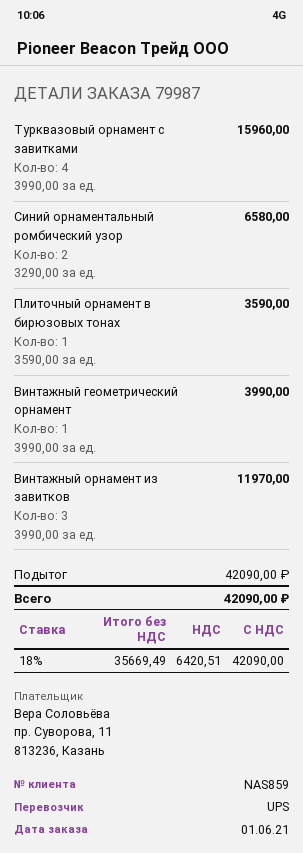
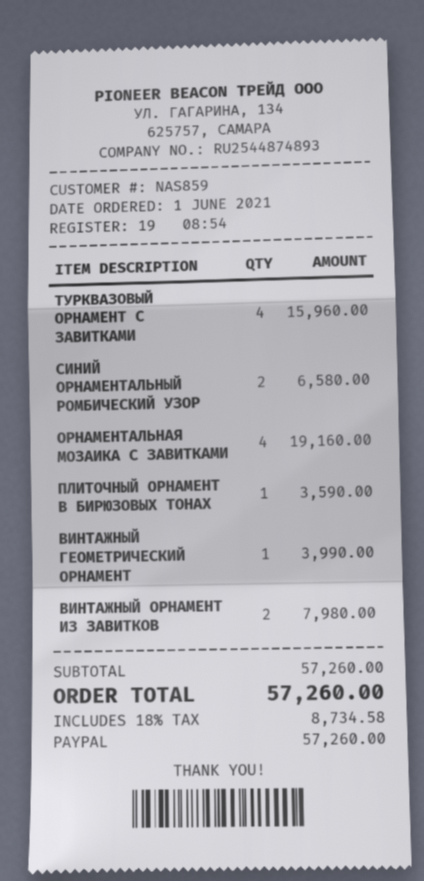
Винтажный орнамент из завитков: 3 for 11970.00 -> 2 for 7980.00
ОРНАМЕНТАЛЬНАЯ МОЗАИКА С ЗАВИТКАМИ: none -> 4 for 19160.00
subtotal: 42090.00 -> 57260.00
tax: 18% = 6420.51 -> 18% = 8734.58
total: 42090.00 -> 57260.00

